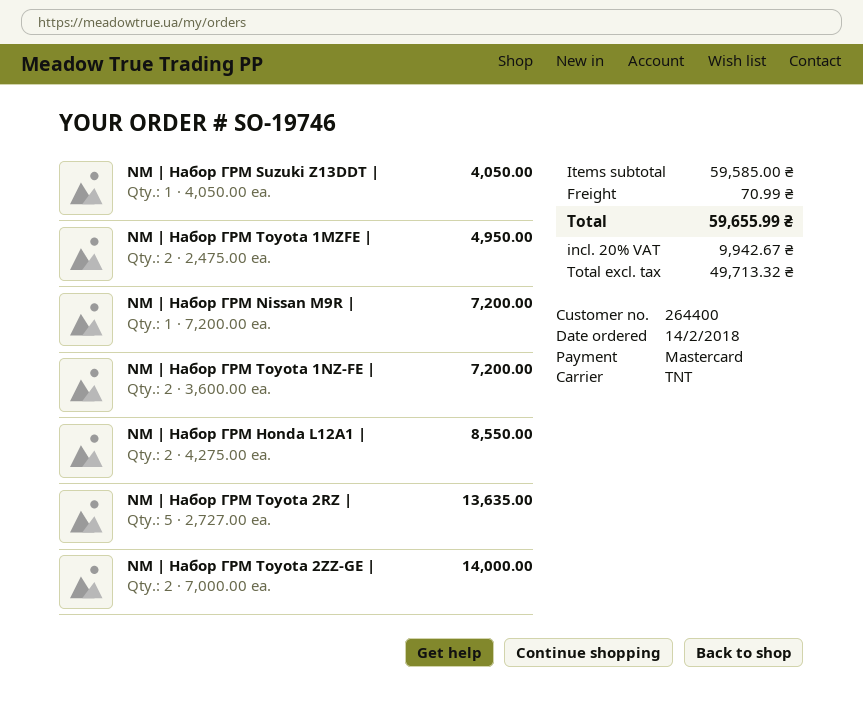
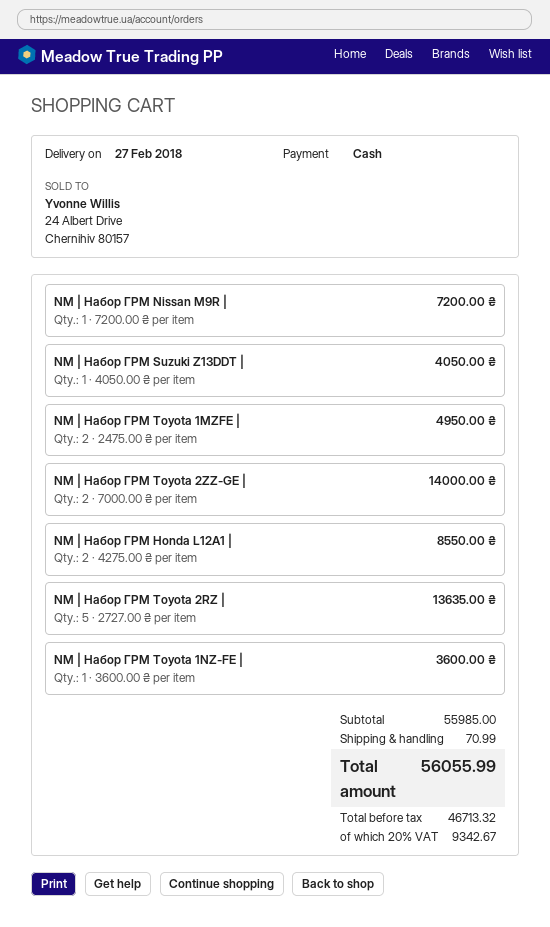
payment method: Mastercard -> cash
NM | Набор ГРМ Toyota 1NZ-FE |: 2 x 3600.00 = 7200.00 -> 1 x 3600.00 = 3600.00
subtotal: 59585.00 -> 55985.00
net: 49713.32 -> 46713.32
tax: 20% = 9942.67 -> 20% = 9342.67
total: 59655.99 -> 56055.99

